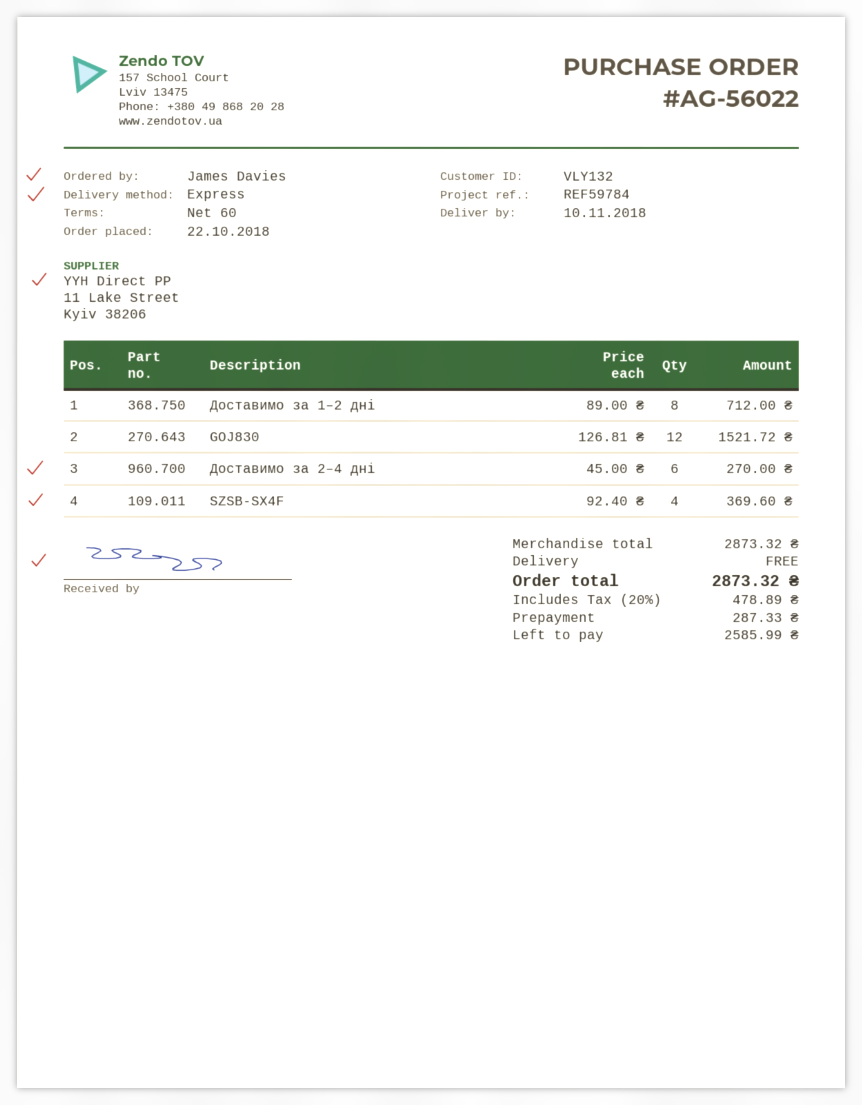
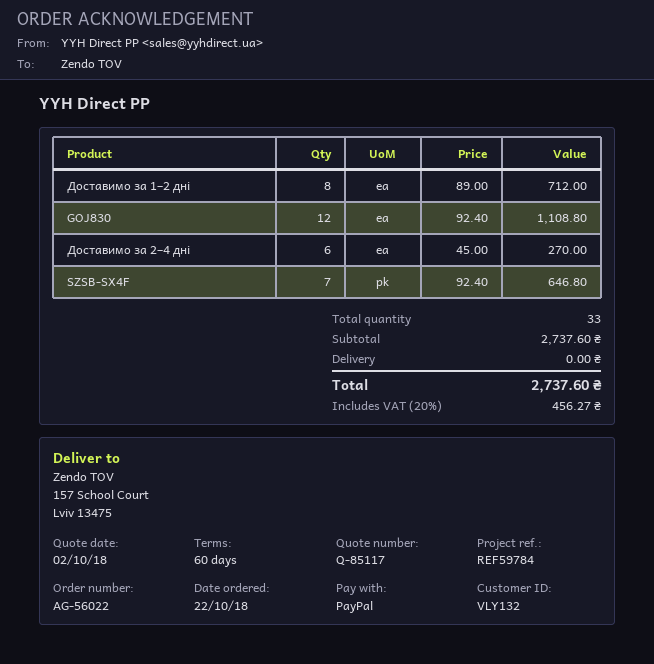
GOJ830: 12 x 126.81 = 1521.72 -> 12 x 92.40 = 1108.80
SZSB-SX4F: 4 x 92.40 = 369.60 -> 7 x 92.40 = 646.80
subtotal: 2873.32 -> 2737.60
tax: 20% = 478.89 -> 20% = 456.27
total: 2873.32 -> 2737.60

